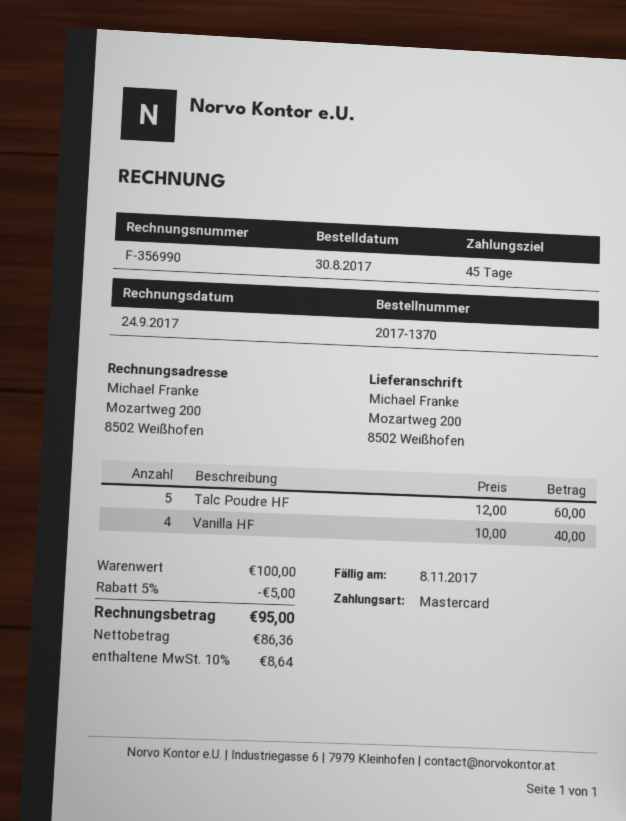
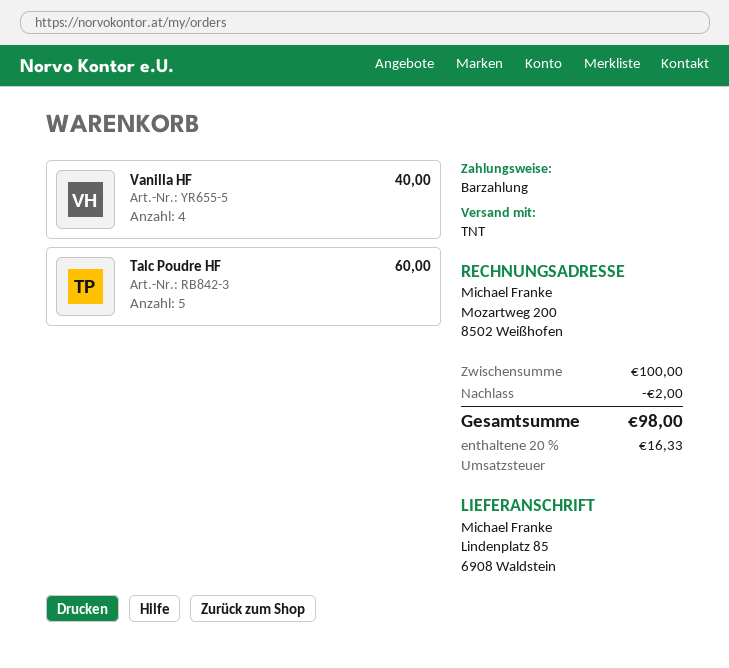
payment method: Mastercard -> cash
ship to: Mozartweg 200, 8502 Weißhofen -> Lindenplatz 85, 6908 Waldstein
discount: 5.00 -> 2.00
tax: 10% = 8.64 -> 20% = 16.33
total: 95.00 -> 98.00

